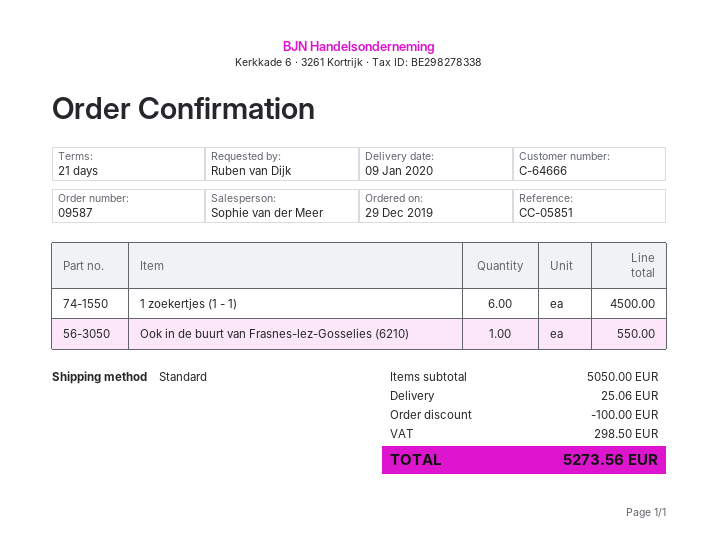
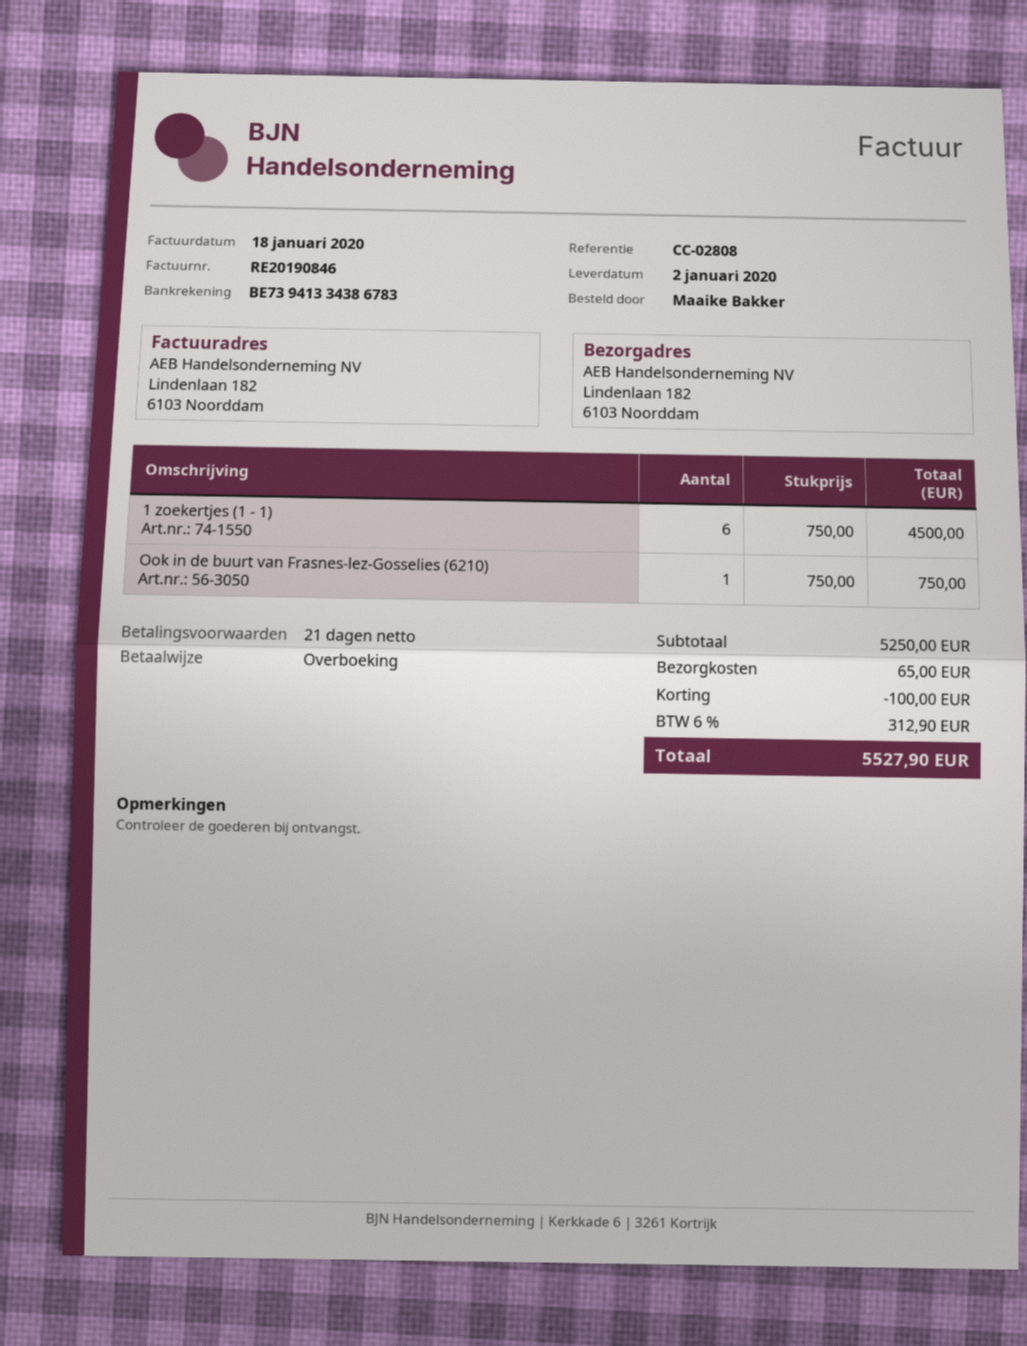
delivery date: 2020-01-09 -> 2020-01-02
reference: CC-05851 -> CC-02808
ordered by: Ruben van Dijk -> Maaike Bakker
Ook in de buurt van Frasnes-lez-Gosselies (6210): 1 for 550.00 -> 1 for 750.00
subtotal: 5050.00 -> 5250.00
shipping: 25.06 -> 65.00
tax: 298.50 -> 312.90
total: 5273.56 -> 5527.90

